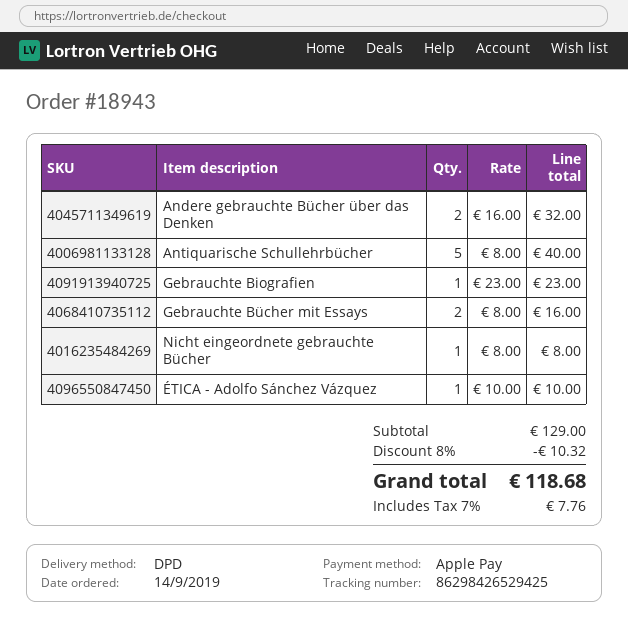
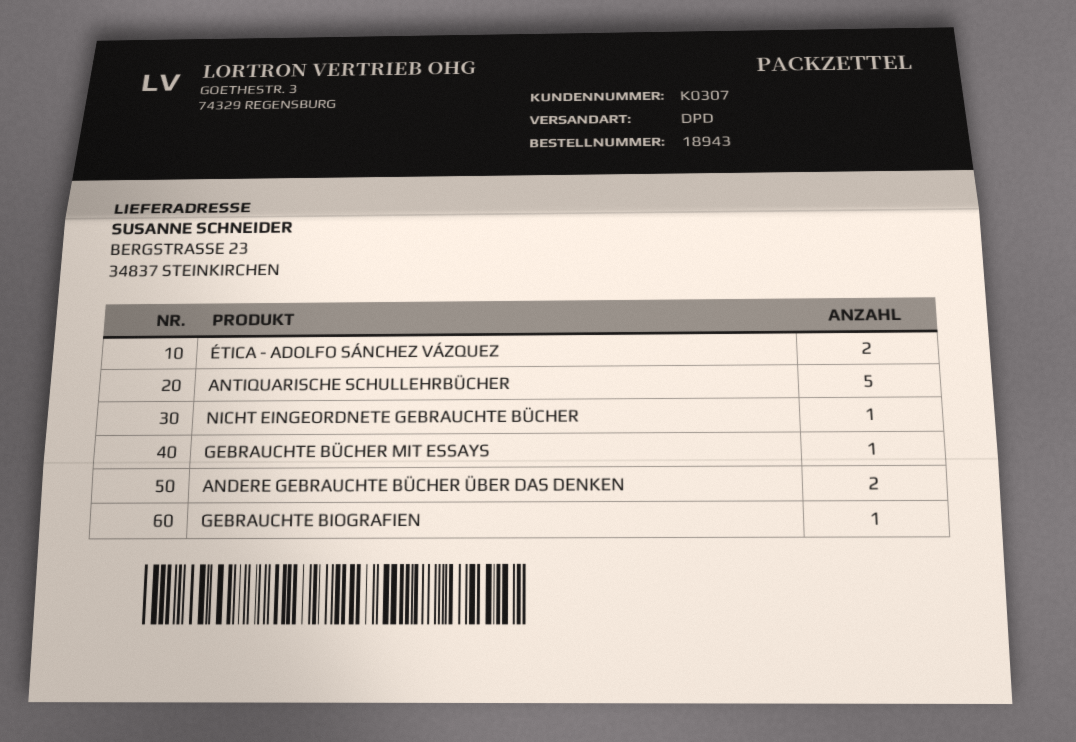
Gebrauchte Bücher mit Essays: 2 -> 1
ÉTICA - Adolfo Sánchez Vázquez: 1 -> 2

